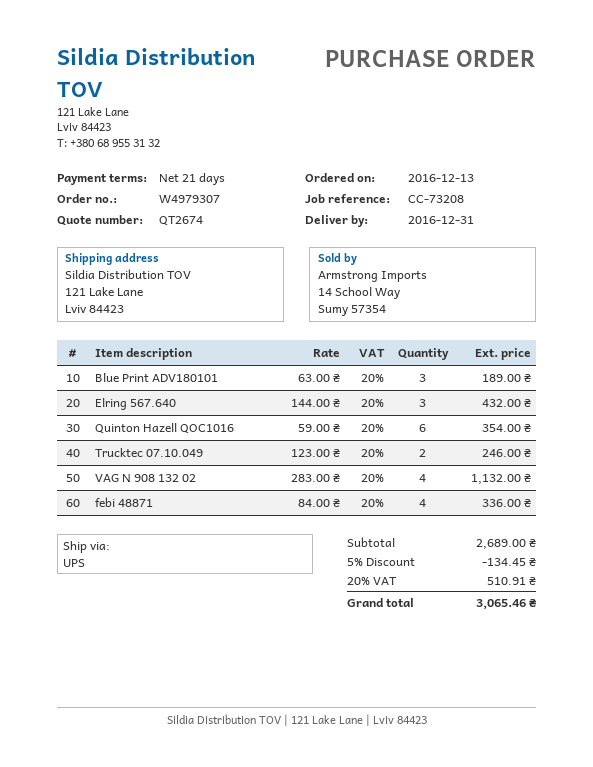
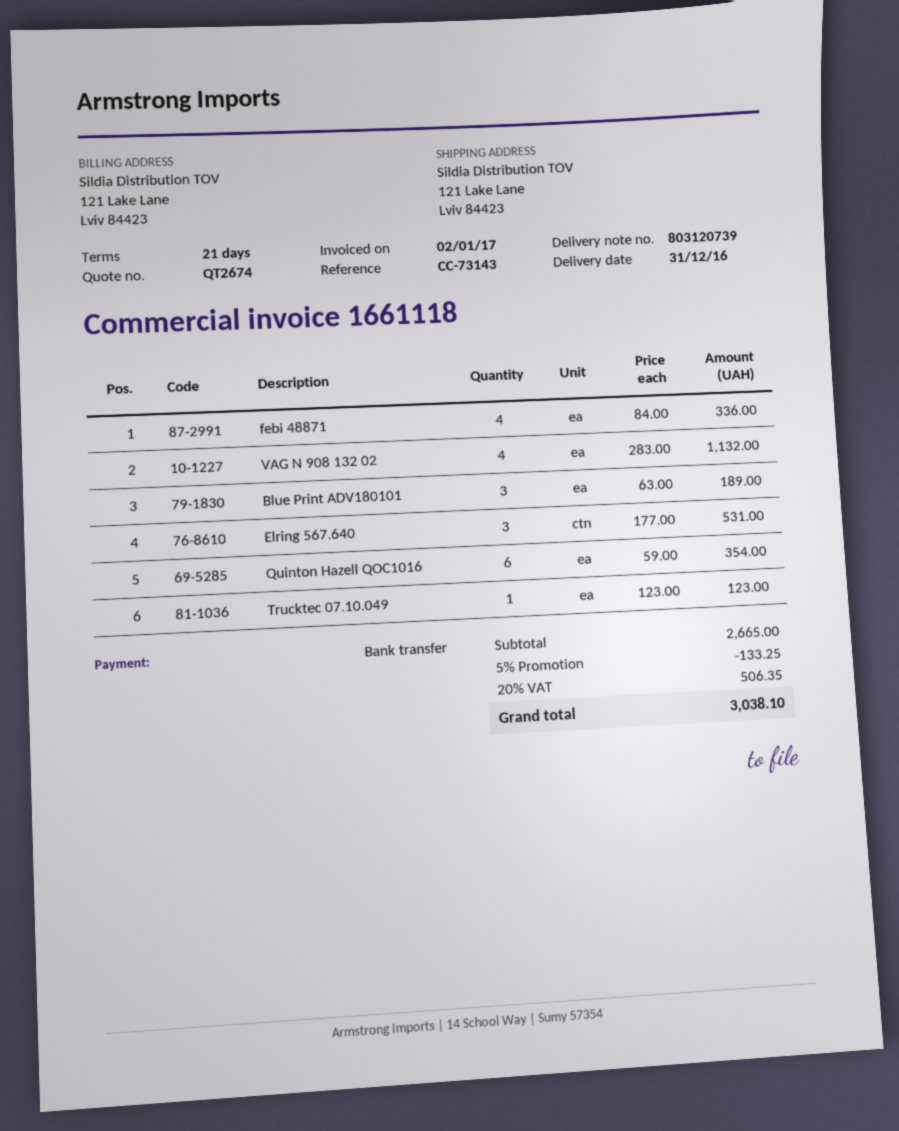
reference: CC-73208 -> CC-73143
Elring 567.640: 3 x 144.00 = 432.00 -> 3 x 177.00 = 531.00
Trucktec 07.10.049: 2 x 123.00 = 246.00 -> 1 x 123.00 = 123.00
subtotal: 2689.00 -> 2665.00
discount: 5% = 134.45 -> 5% = 133.25
tax: 20% = 510.91 -> 20% = 506.35
total: 3065.46 -> 3038.10

